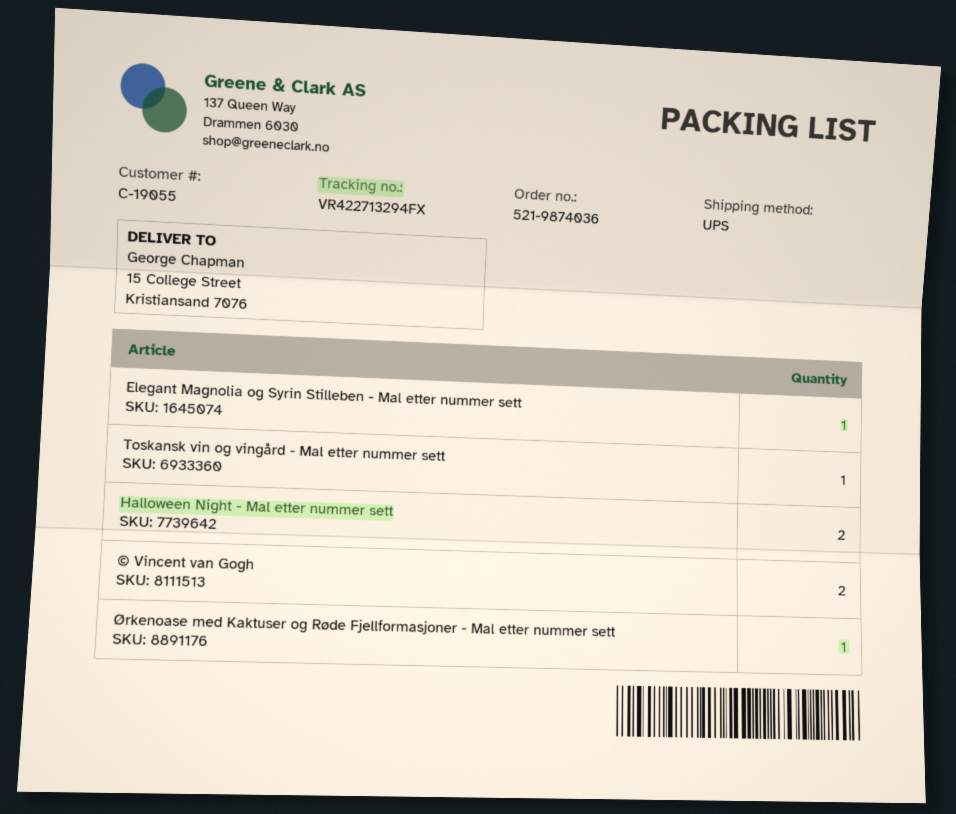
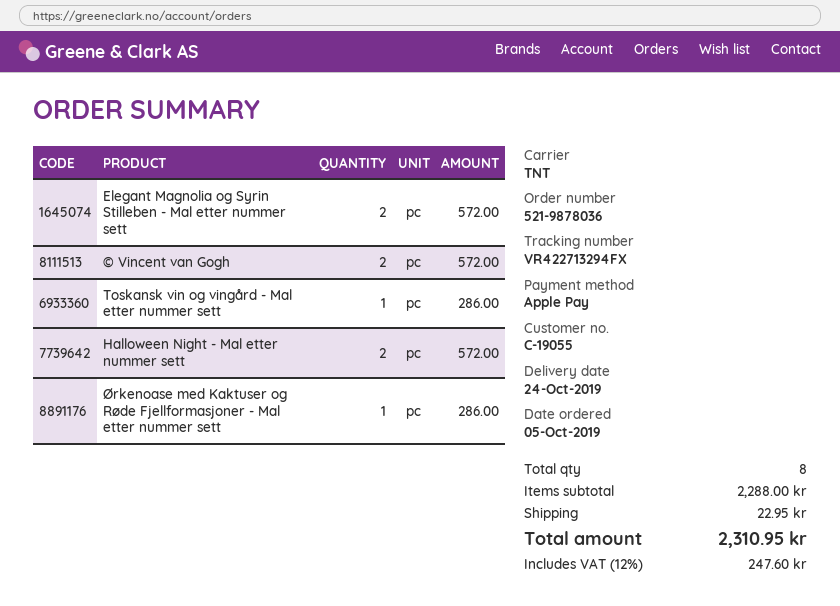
order number: 521-9874036 -> 521-9878036
shipping method: UPS -> TNT
Elegant Magnolia og Syrin Stilleben - Mal etter nummer sett: 1 -> 2

